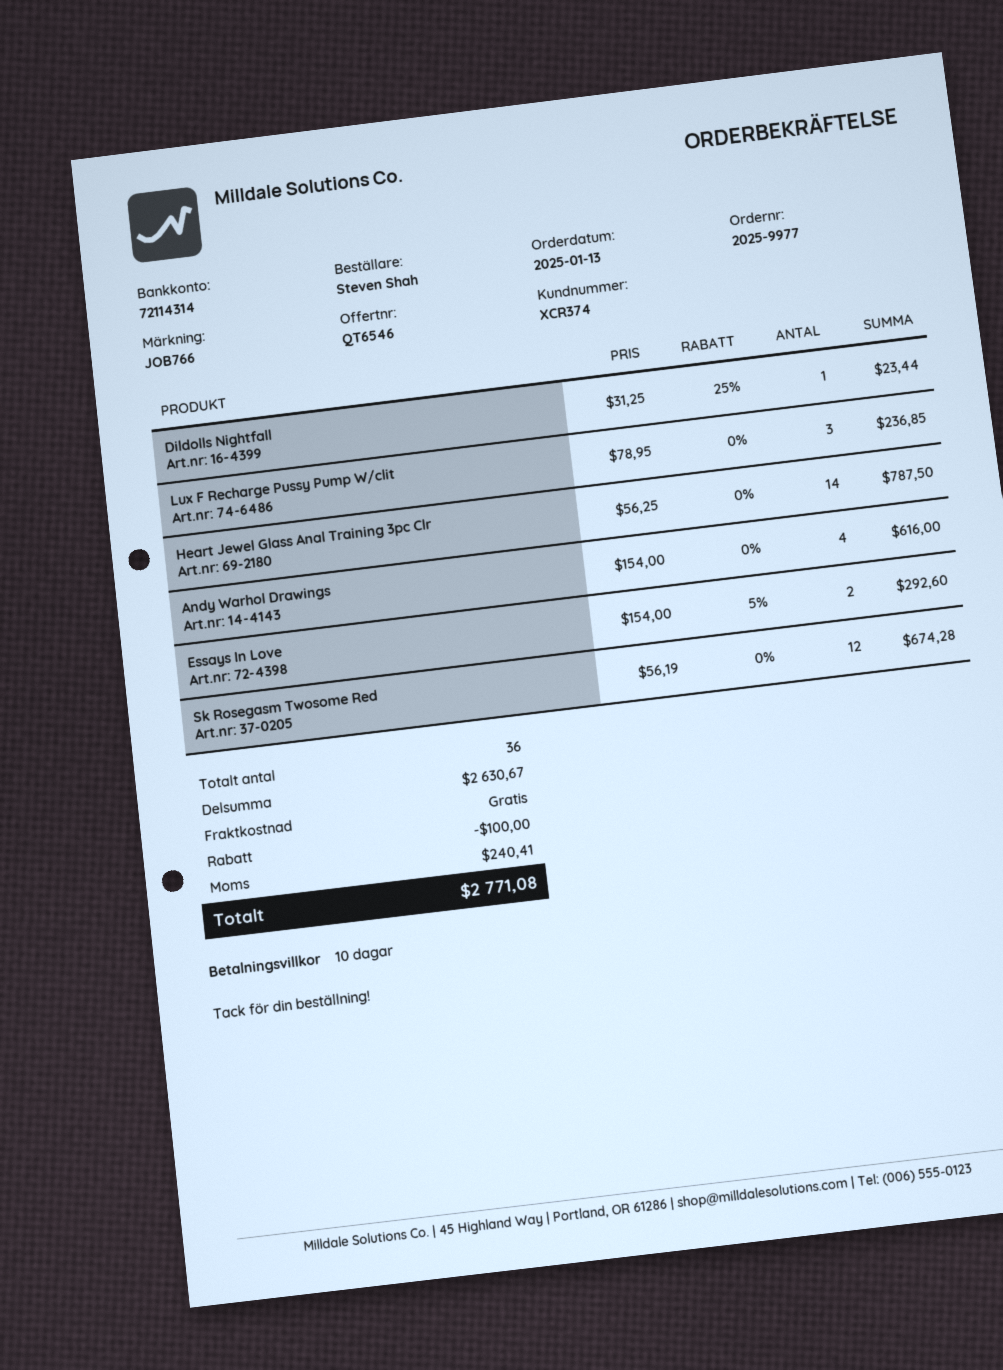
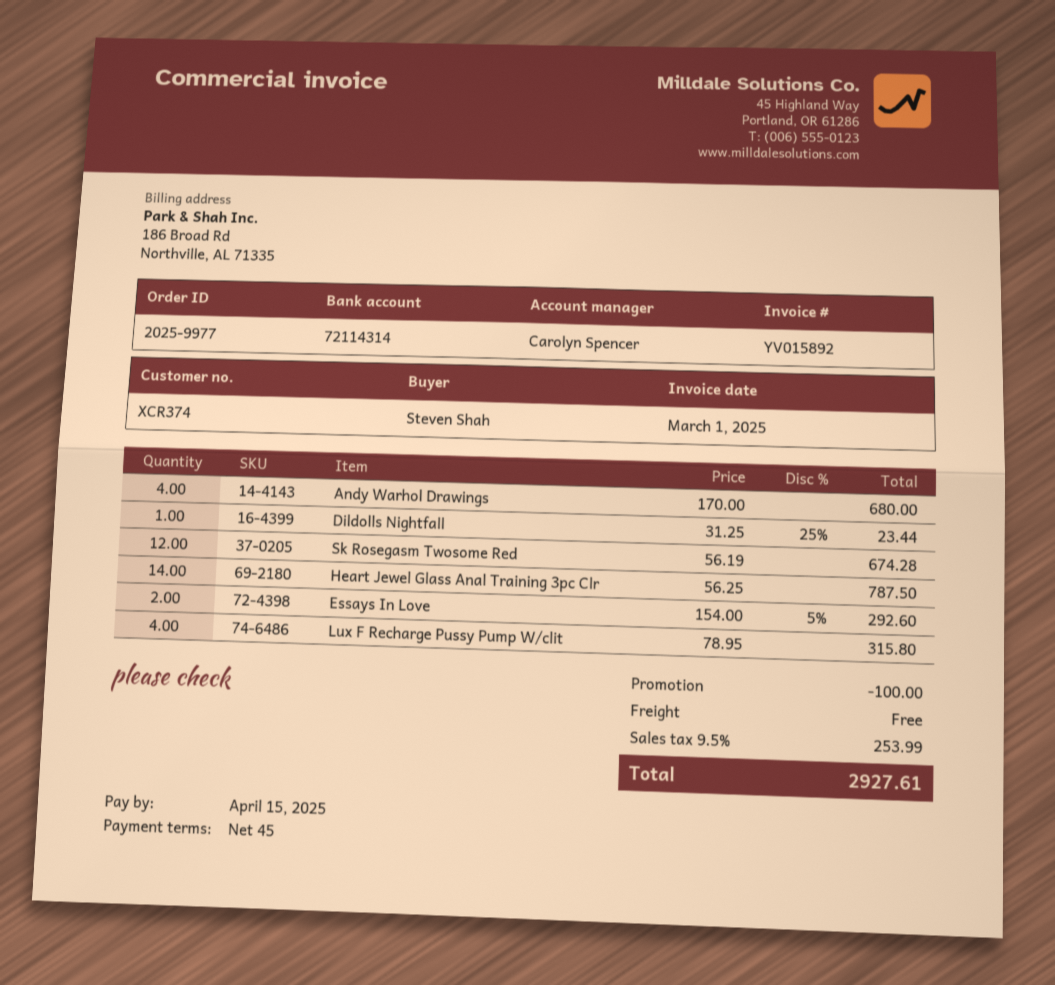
payment terms: 10 days -> 45 days
Lux F Recharge Pussy Pump W/clit: 3 x 78.95 = 236.85 -> 4 x 78.95 = 315.80
Andy Warhol Drawings: 4 x 154.00 = 616.00 -> 4 x 170.00 = 680.00
tax: 240.41 -> 253.99
total: 2771.08 -> 2927.61

